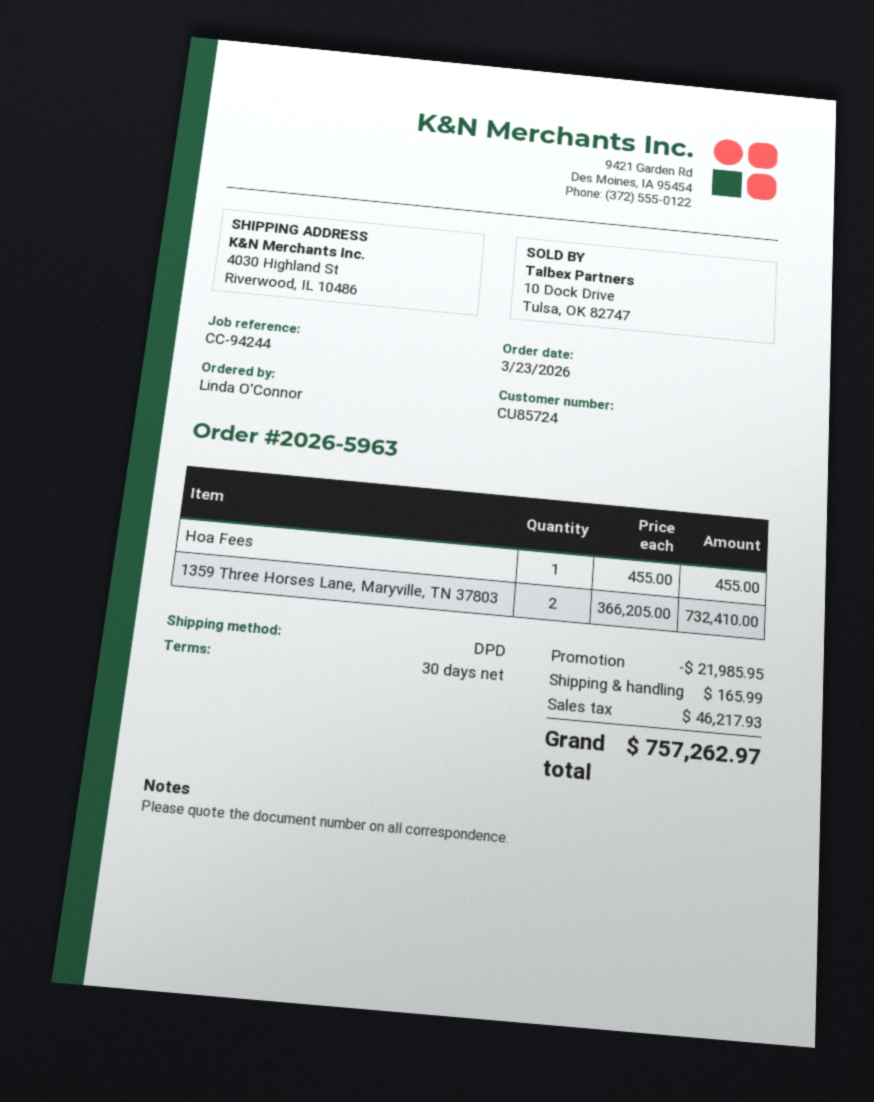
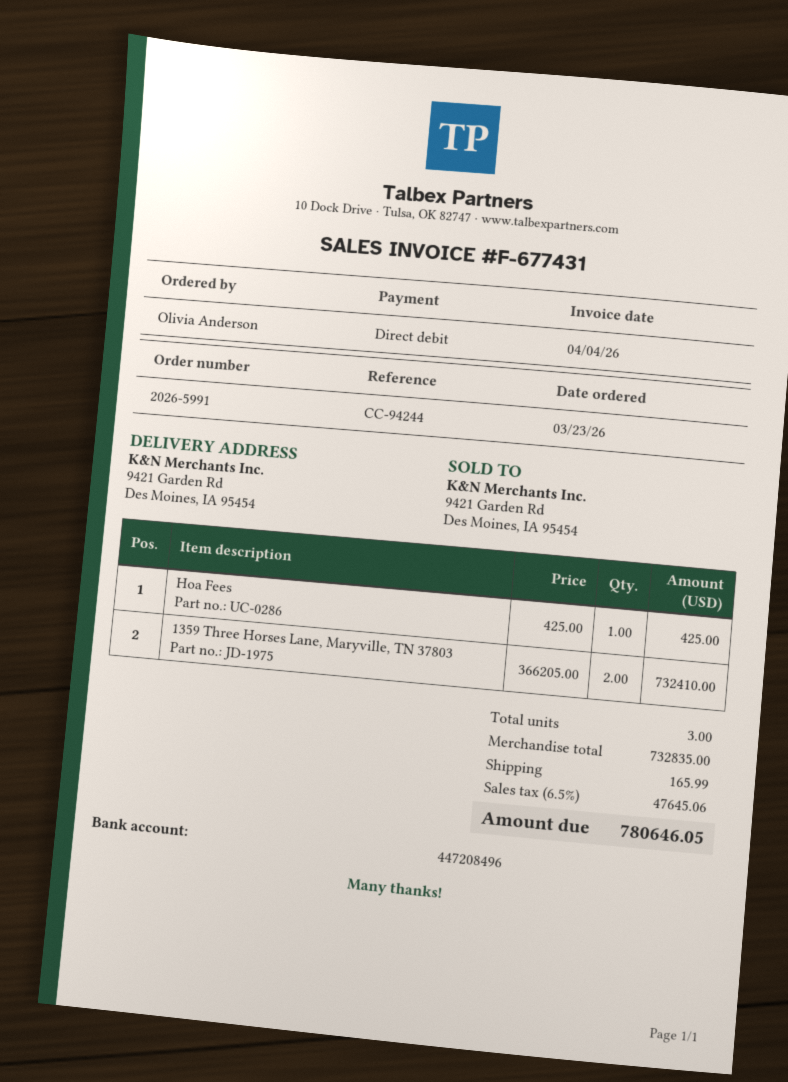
order number: 2026-5963 -> 2026-5991
ordered by: Linda O'Connor -> Olivia Anderson
ship to: 4030 Highland St, Riverwood, IL 10486 -> 9421 Garden Rd, Des Moines, IA 95454
Hoa Fees: 1 x 455.00 = 455.00 -> 1 x 425.00 = 425.00
discount: 21985.95 -> none
tax: 46217.93 -> 47645.06
total: 757262.97 -> 780646.05

